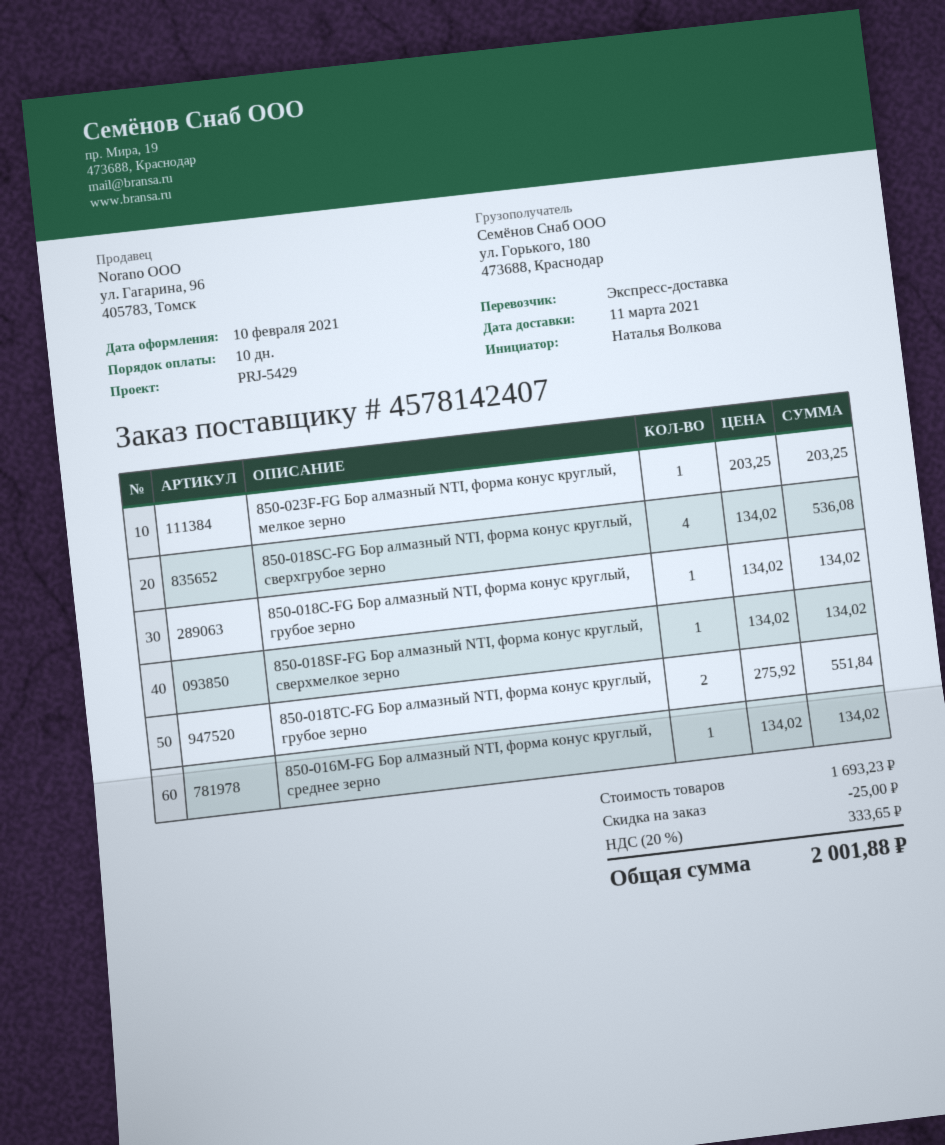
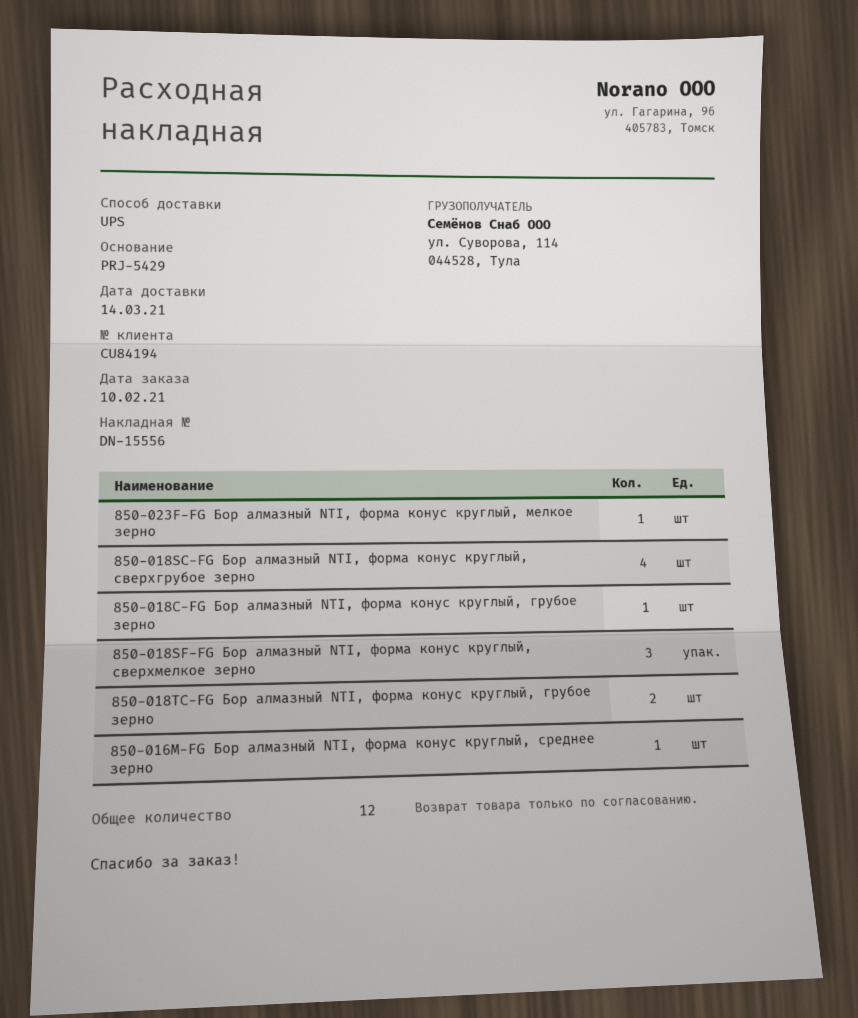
delivery date: 2021-03-11 -> 2021-03-14
shipping method: express -> UPS
ship to: ул. Горького, 180, 473688, Краснодар -> ул. Суворова, 114, 044528, Тула
850-018SF-FG Бор алмазный NTI, форма конус круглый, сверхмелкое зерно: 1 -> 3

